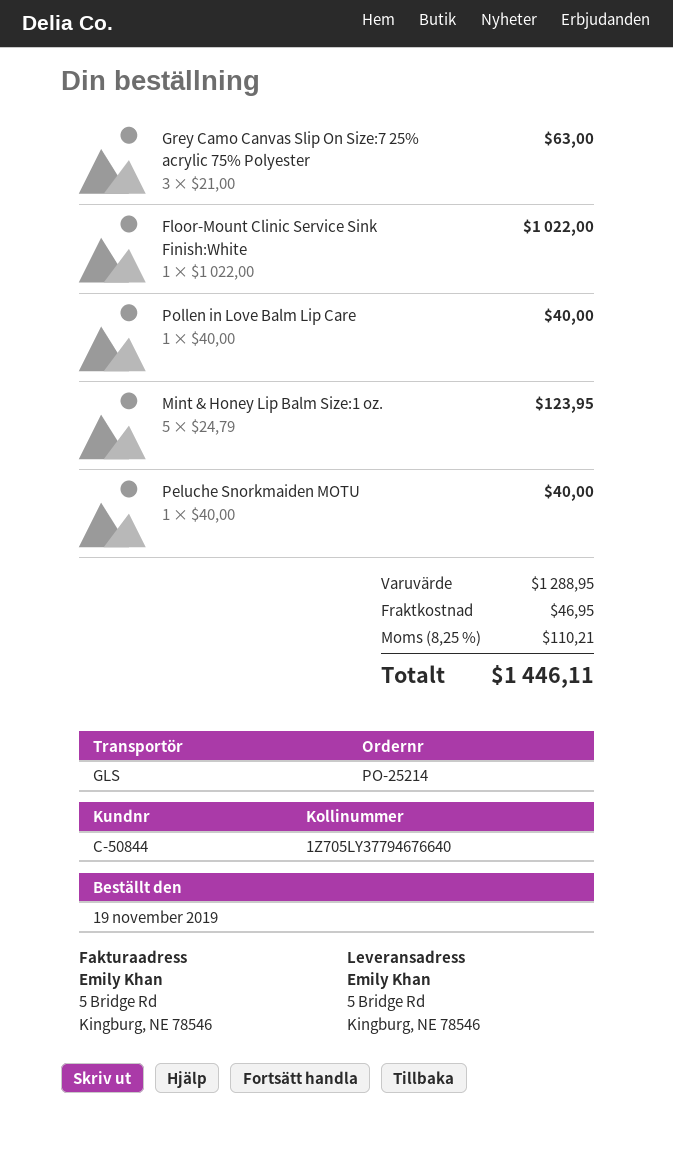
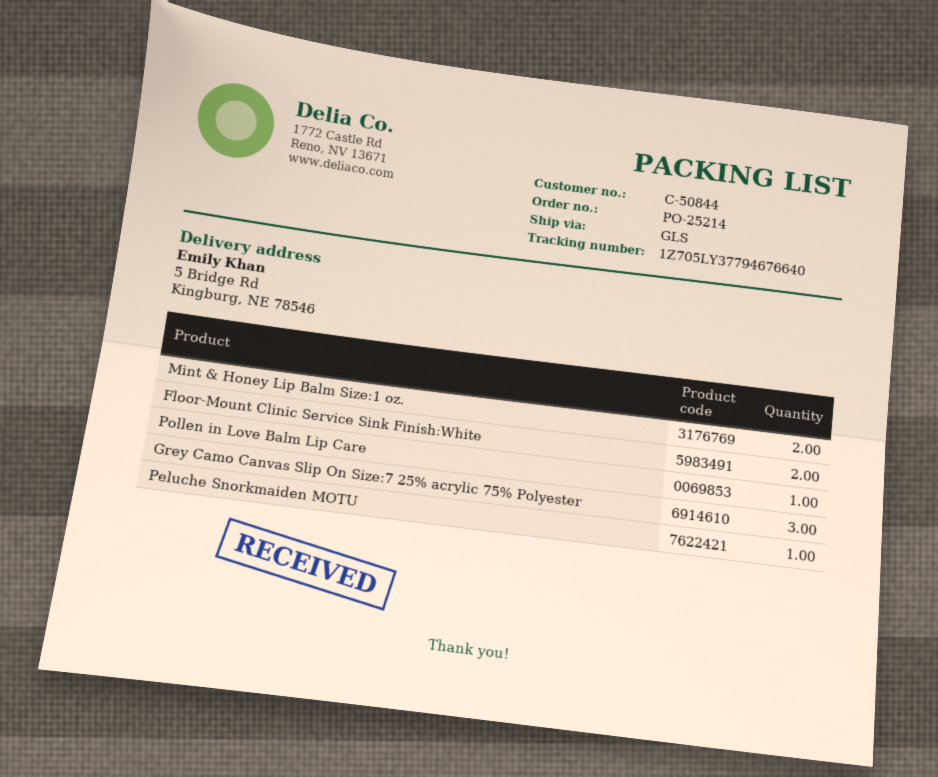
Floor-Mount Clinic Service Sink Finish:White: 1 -> 2
Mint & Honey Lip Balm Size:1 oz.: 5 -> 2

